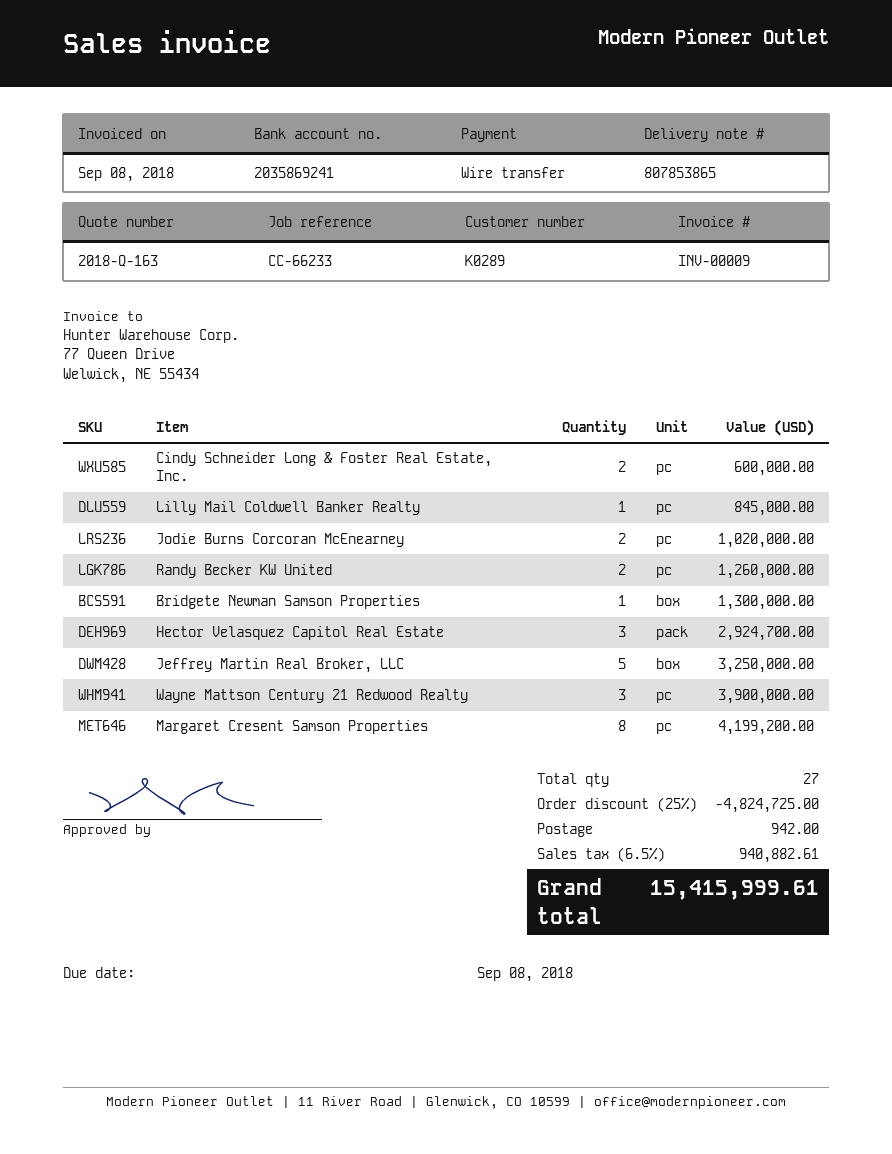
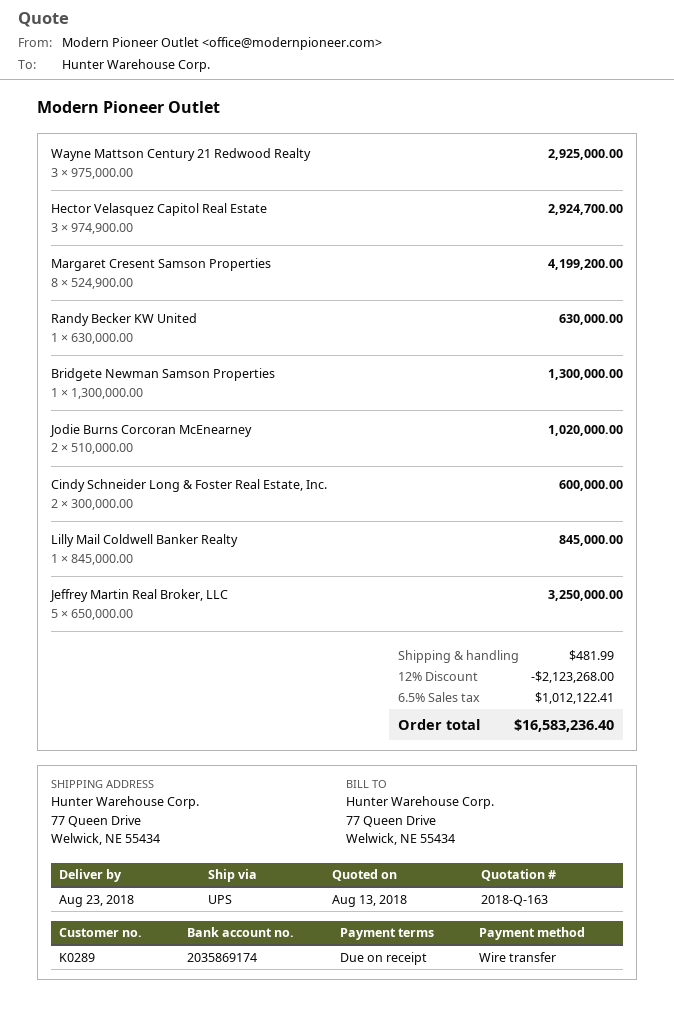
bank account: 2035869241 -> 2035869174
Randy Becker KW United: 2 for 1260000.00 -> 1 for 630000.00
Wayne Mattson Century 21 Redwood Realty: 3 for 3900000.00 -> 3 for 2925000.00
discount: 25% = 4824725.00 -> 12% = 2123268.00
shipping: 942.00 -> 481.99
tax: 6.5% = 940882.61 -> 6.5% = 1012122.41
total: 15415999.61 -> 16583236.40

